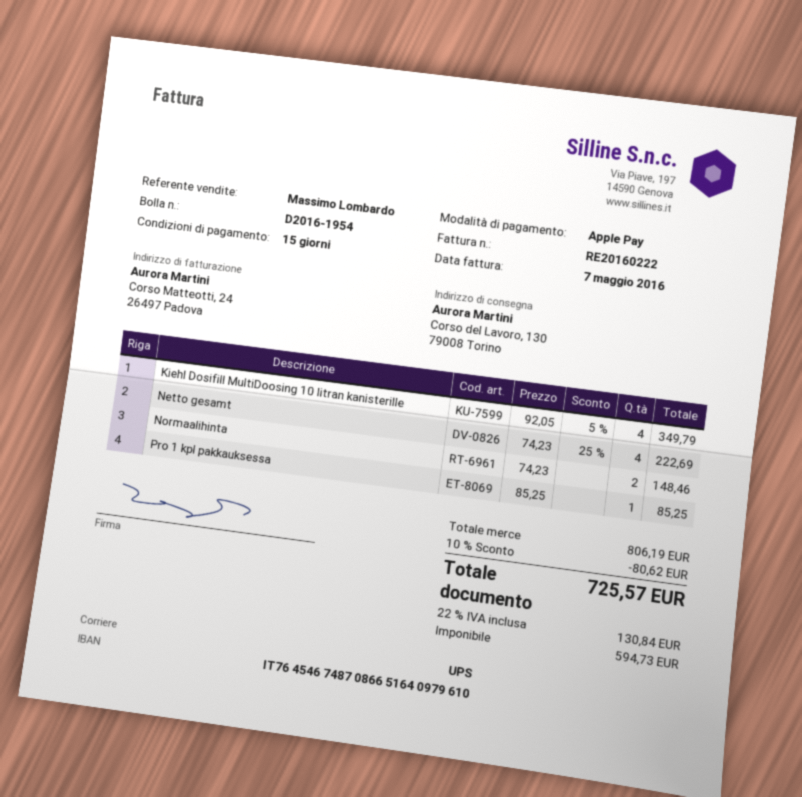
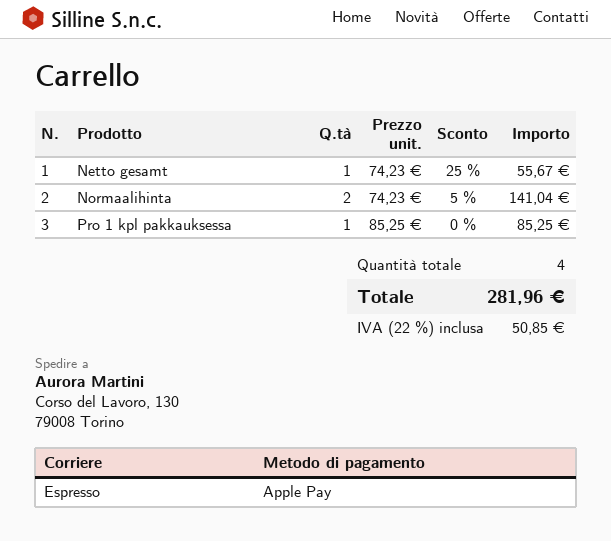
shipping method: UPS -> express
Kiehl Dosifill MultiDoosing 10 litran kanisterille: 4 x 92.05 - 5% = 349.79 -> none
Netto gesamt: 4 x 74.23 - 25% = 222.69 -> 1 x 74.23 - 25% = 55.67
Normaalihinta: 2 x 74.23 = 148.46 -> 2 x 74.23 - 5% = 141.04
discount: 10% = 80.62 -> none
tax: 22% = 130.84 -> 22% = 50.85
total: 725.57 -> 281.96

